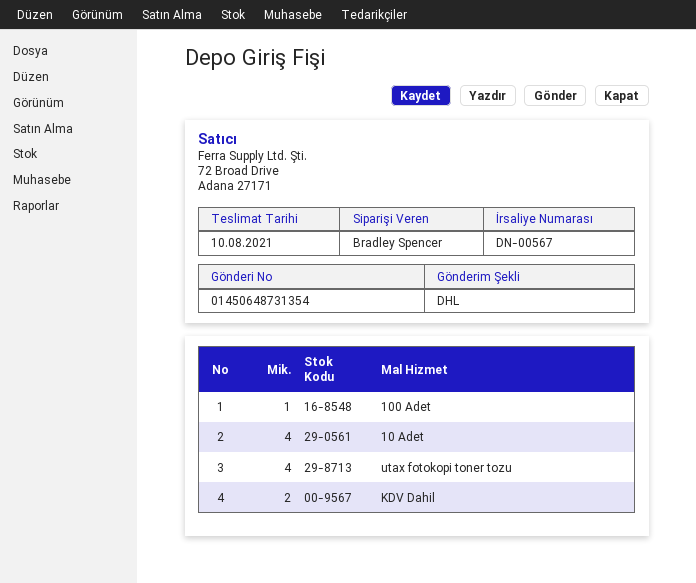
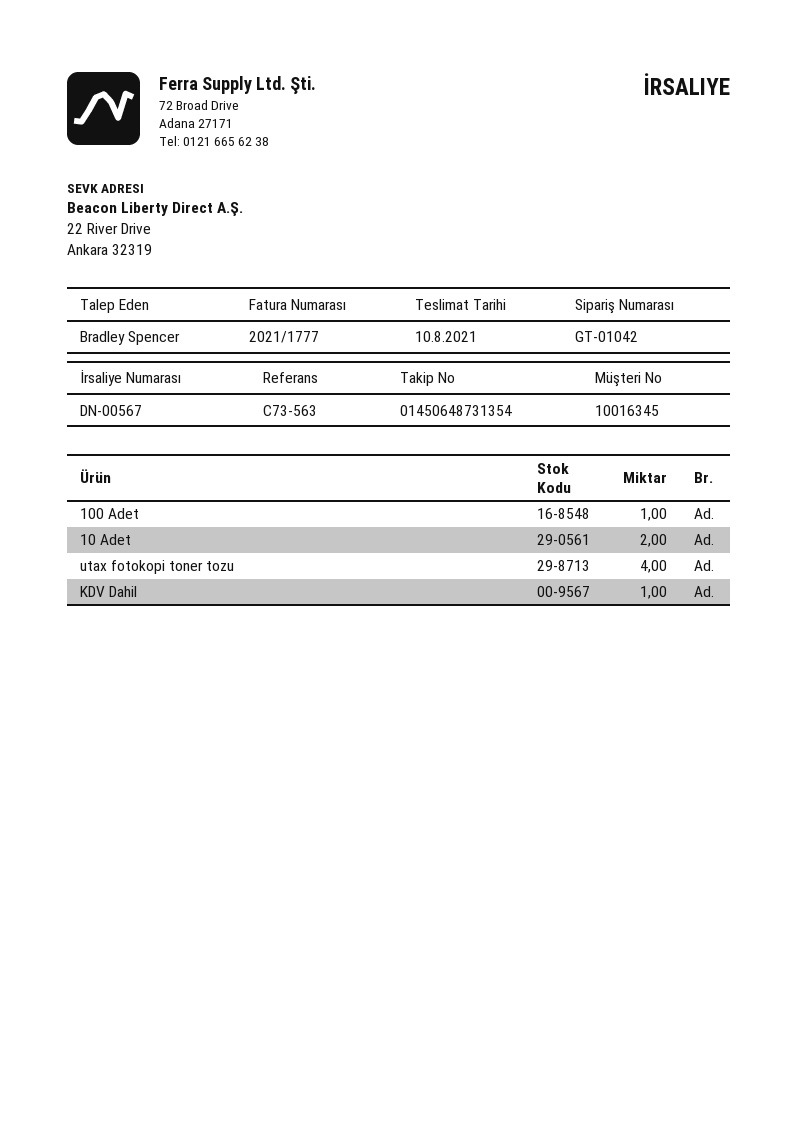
10 Adet: 4 -> 2
KDV Dahil: 2 -> 1

